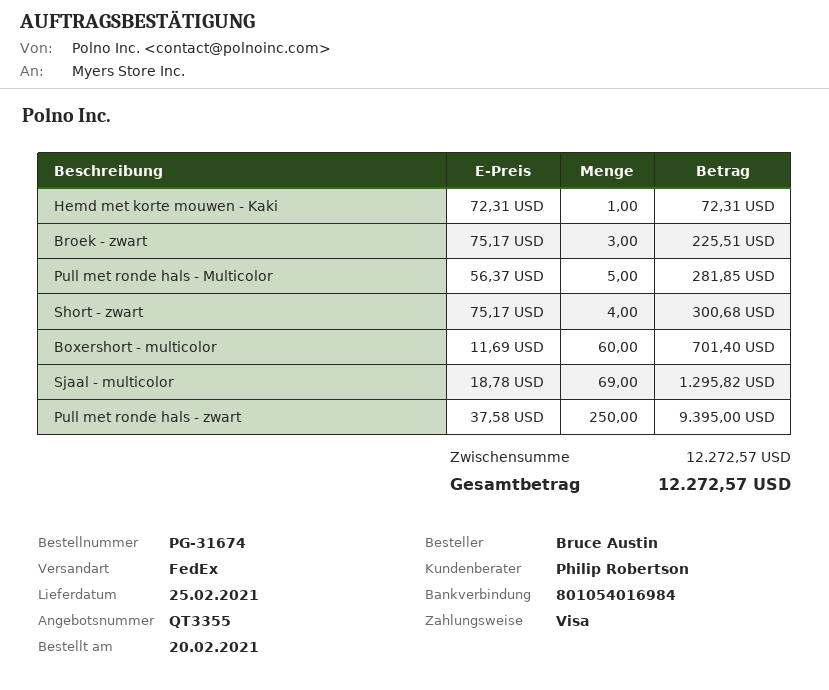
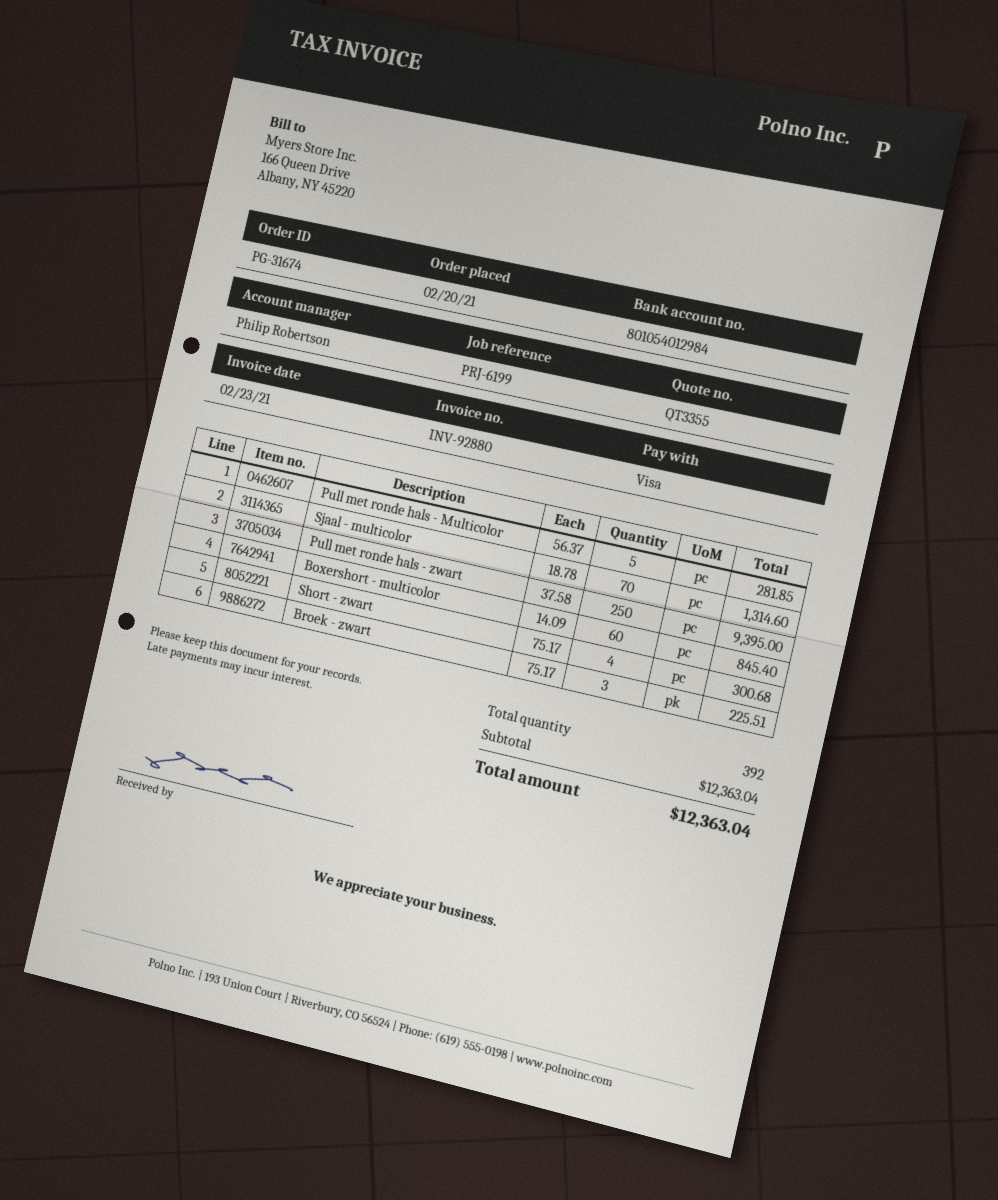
bank account: 801054016984 -> 801054012984
Hemd met korte mouwen - Kaki: 1 x 72.31 = 72.31 -> none
Boxershort - multicolor: 60 x 11.69 = 701.40 -> 60 x 14.09 = 845.40
Sjaal - multicolor: 69 x 18.78 = 1295.82 -> 70 x 18.78 = 1314.60
subtotal: 12272.57 -> 12363.04
total: 12272.57 -> 12363.04

